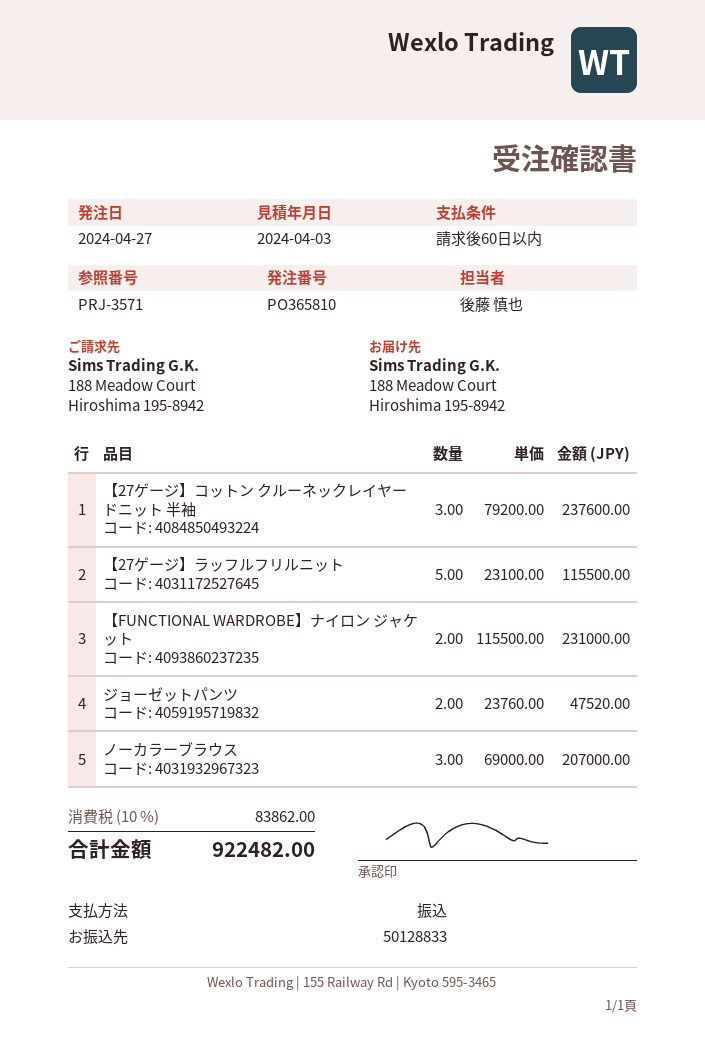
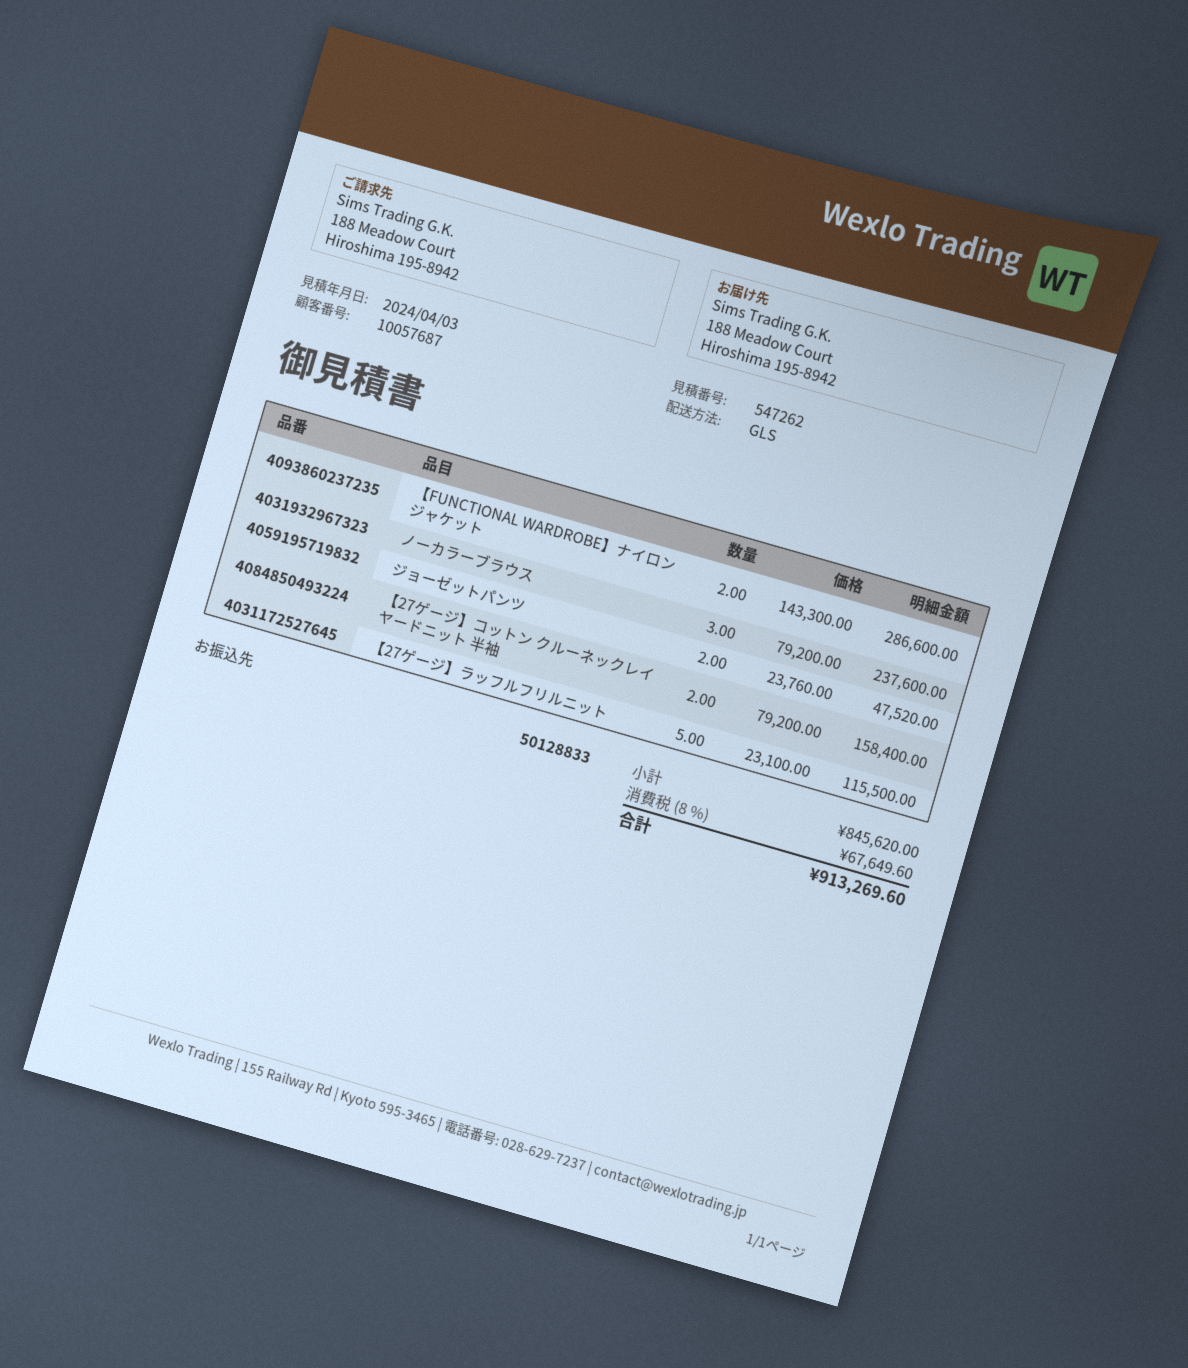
【27ゲージ】コットン クルーネックレイヤードニット 半袖: 3 x 79200.00 = 237600.00 -> 2 x 79200.00 = 158400.00
【FUNCTIONAL WARDROBE】ナイロン ジャケット: 2 x 115500.00 = 231000.00 -> 2 x 143300.00 = 286600.00
ノーカラーブラウス: 3 x 69000.00 = 207000.00 -> 3 x 79200.00 = 237600.00
tax: 10% = 83862.00 -> 8% = 67649.60
total: 922482.00 -> 913269.60

